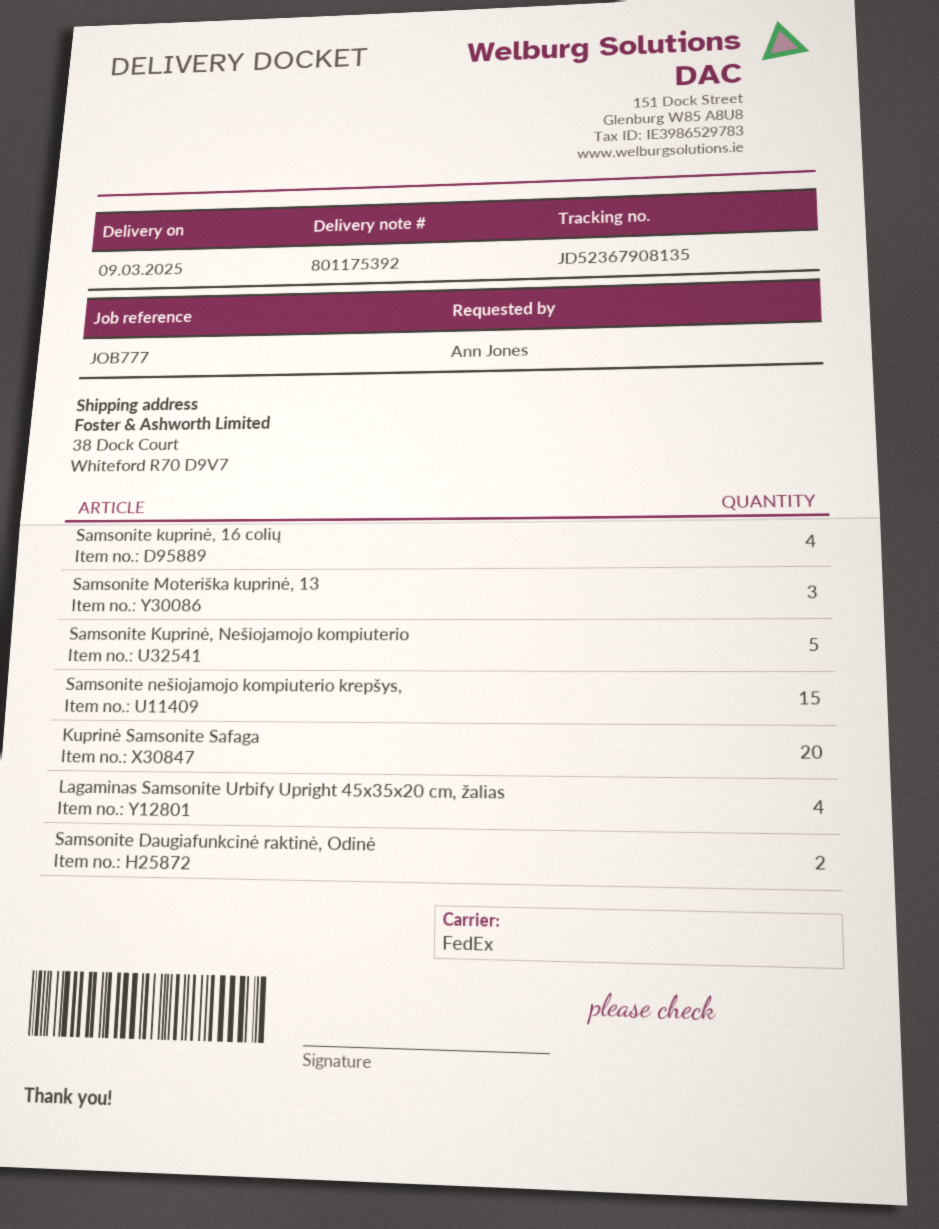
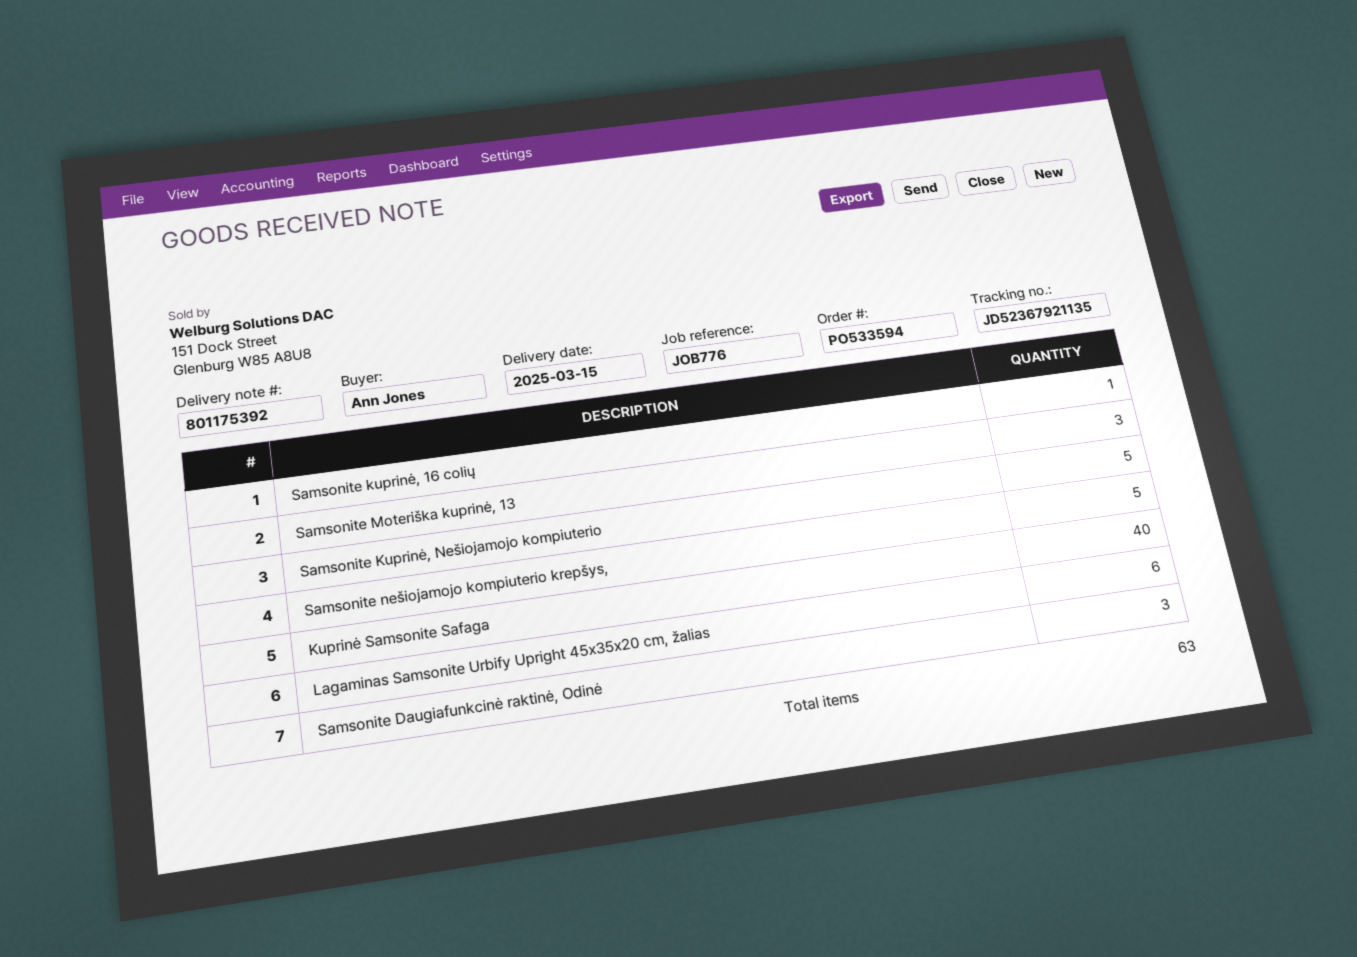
delivery date: 2025-03-09 -> 2025-03-15
reference: JOB777 -> JOB776
tracking number: JD52367908135 -> JD52367921135
Samsonite kuprinė, 16 colių: 4 -> 1
Samsonite nešiojamojo kompiuterio krepšys,: 15 -> 5
Kuprinė Samsonite Safaga: 20 -> 40
Lagaminas Samsonite Urbify Upright 45x35x20 cm, žalias: 4 -> 6
Samsonite Daugiafunkcinė raktinė, Odinė: 2 -> 3

